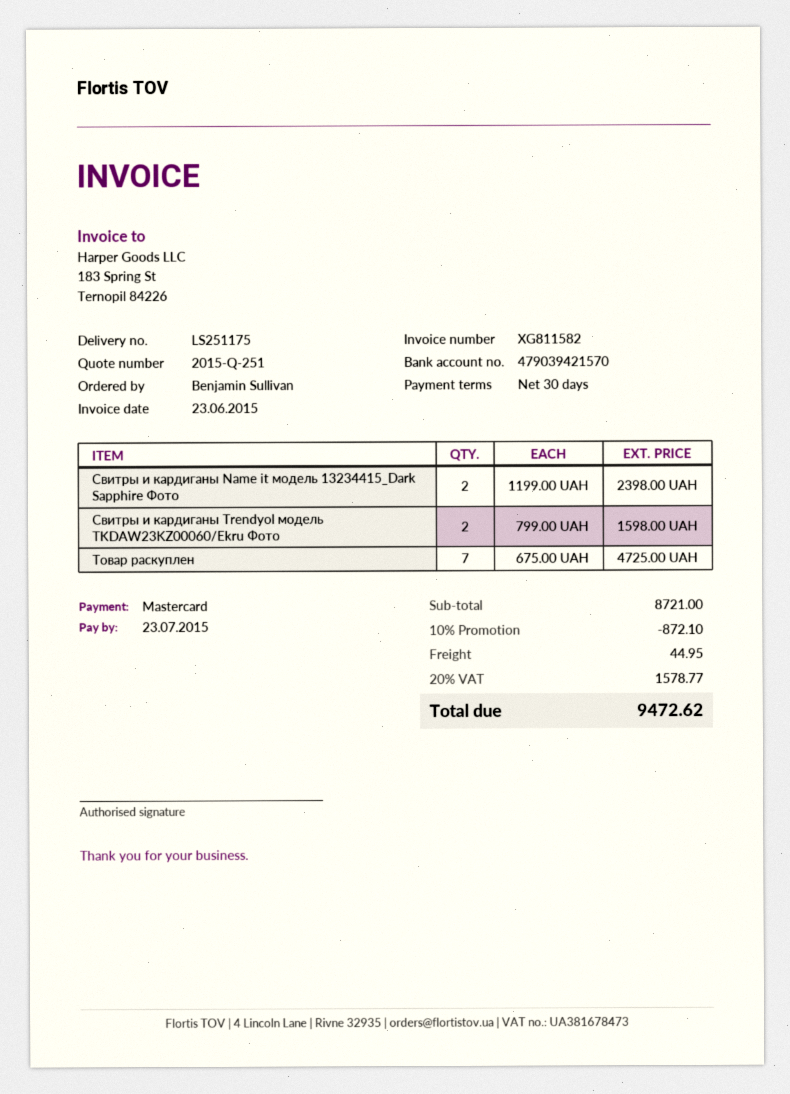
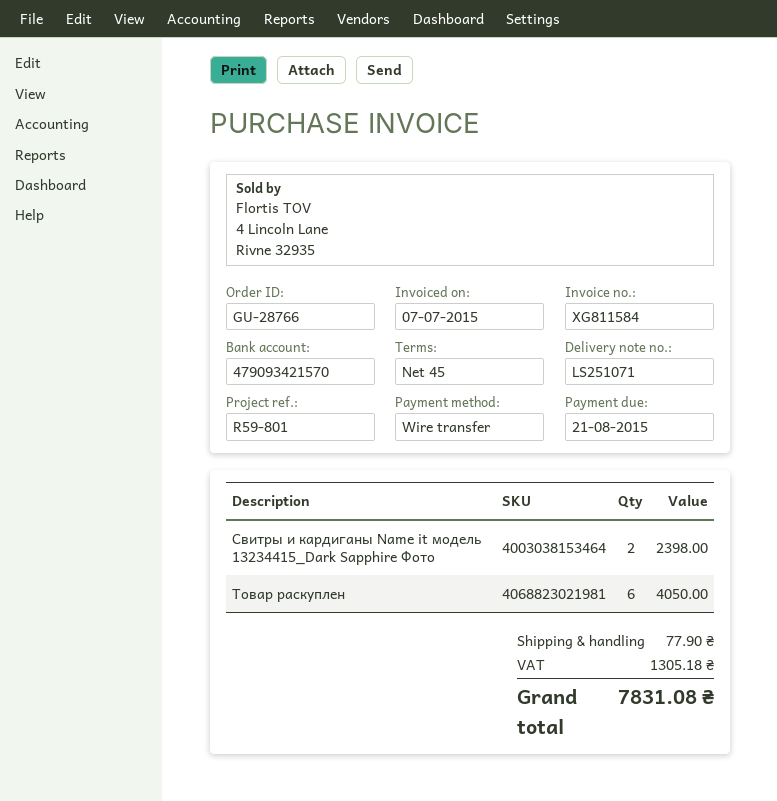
delivery note number: LS251175 -> LS251071
invoice number: XG811582 -> XG811584
invoice date: 2015-06-23 -> 2015-07-07
payment terms: 30 days -> 45 days
due date: 2015-07-23 -> 2015-08-21
payment method: Mastercard -> bank transfer
bank account: 479039421570 -> 479093421570
Свитры и кардиганы Trendyol модель TKDAW23KZ00060/Ekru Фото: 2 for 1598.00 -> none
Товар раскуплен: 7 for 4725.00 -> 6 for 4050.00
discount: 10% = 872.10 -> none
shipping: 44.95 -> 77.90
tax: 1578.77 -> 1305.18
total: 9472.62 -> 7831.08

